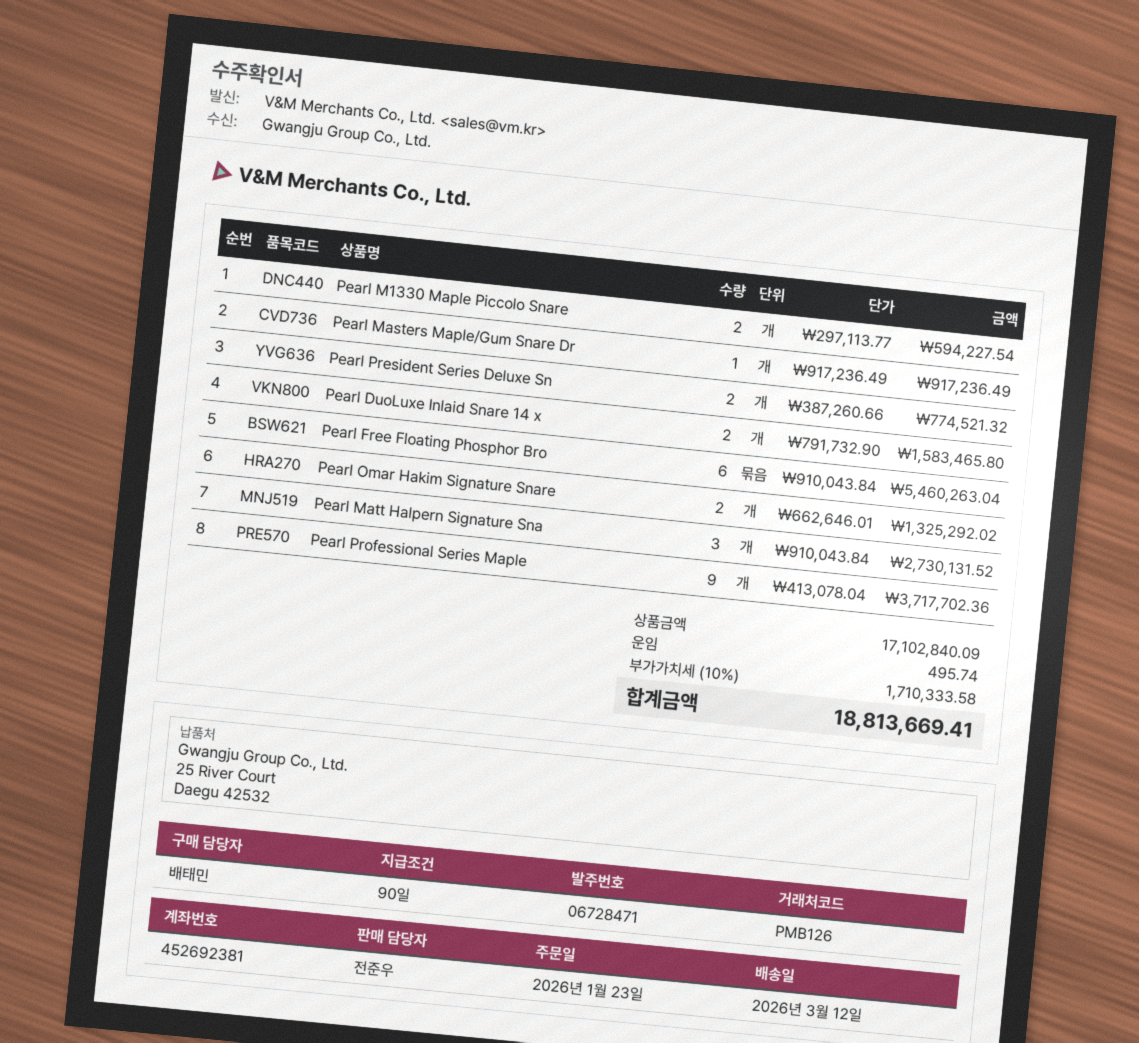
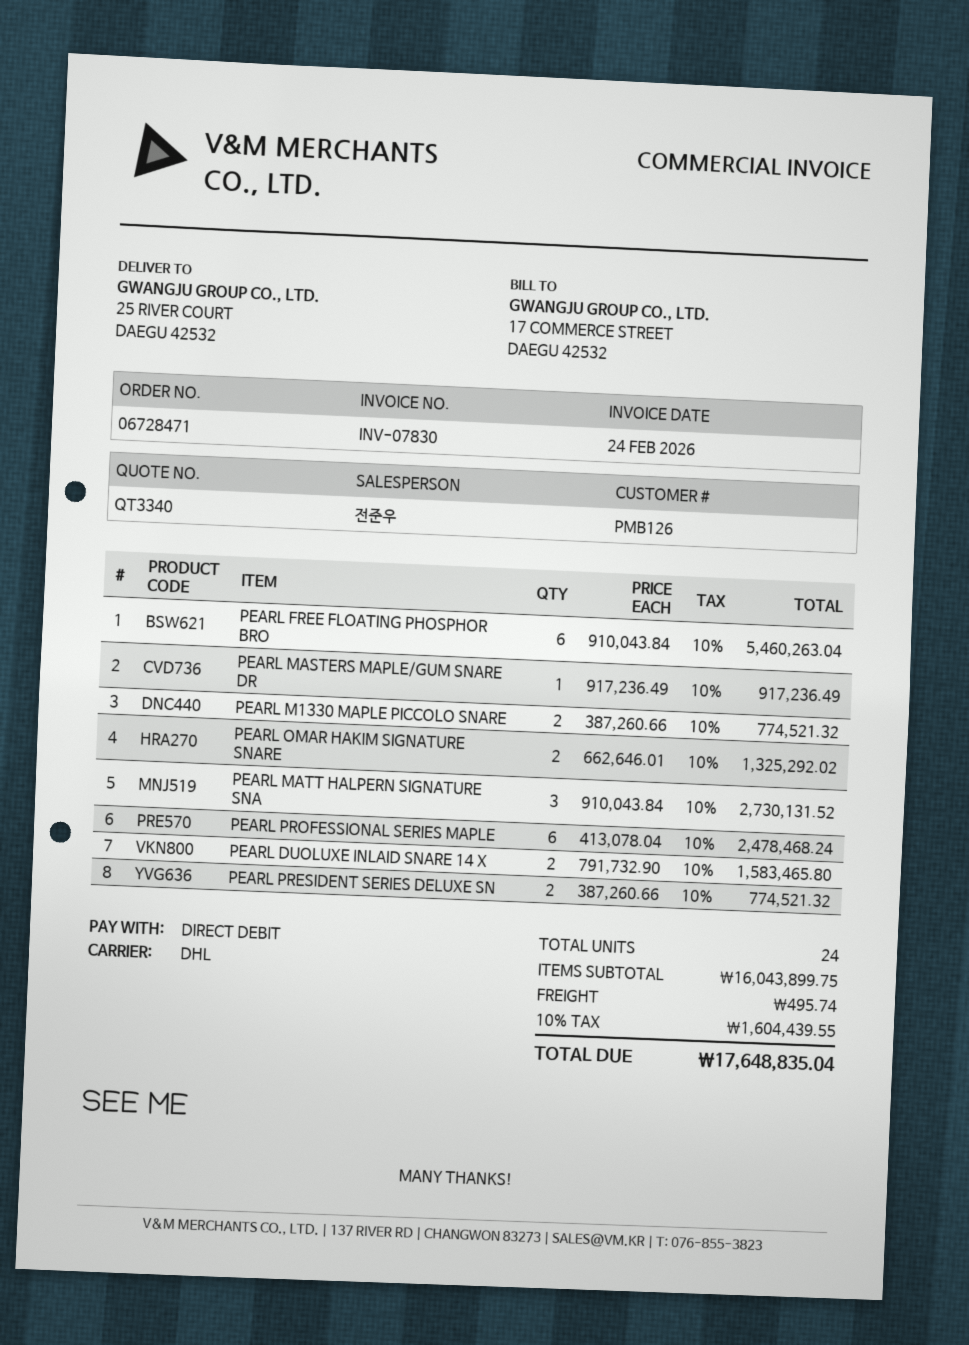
Pearl M1330 Maple Piccolo Snare: 2 x 297113.77 = 594227.54 -> 2 x 387260.66 = 774521.32
Pearl Professional Series Maple: 9 x 413078.04 = 3717702.36 -> 6 x 413078.04 = 2478468.24
subtotal: 17102840.09 -> 16043899.75
tax: 10% = 1710333.58 -> 10% = 1604439.55
total: 18813669.41 -> 17648835.04

